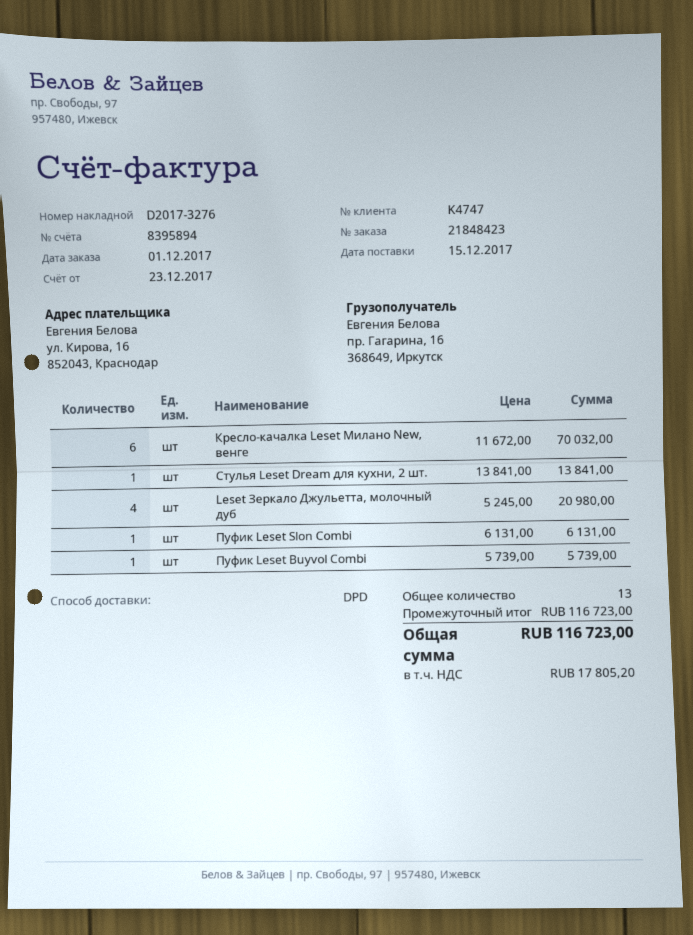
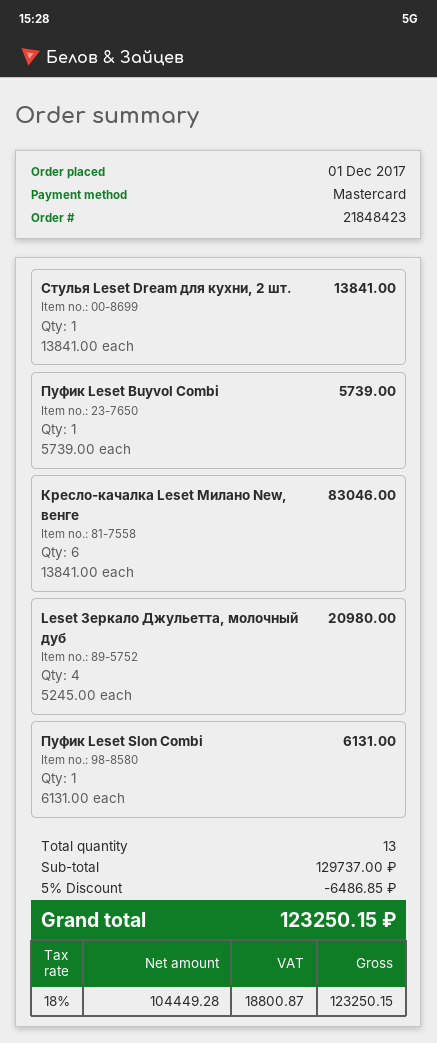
Кресло-качалка Leset Милано New, венге: 6 x 11672.00 = 70032.00 -> 6 x 13841.00 = 83046.00
subtotal: 116723.00 -> 129737.00
discount: none -> 5% = 6486.85
tax: 17805.20 -> 18800.87
total: 116723.00 -> 123250.15

